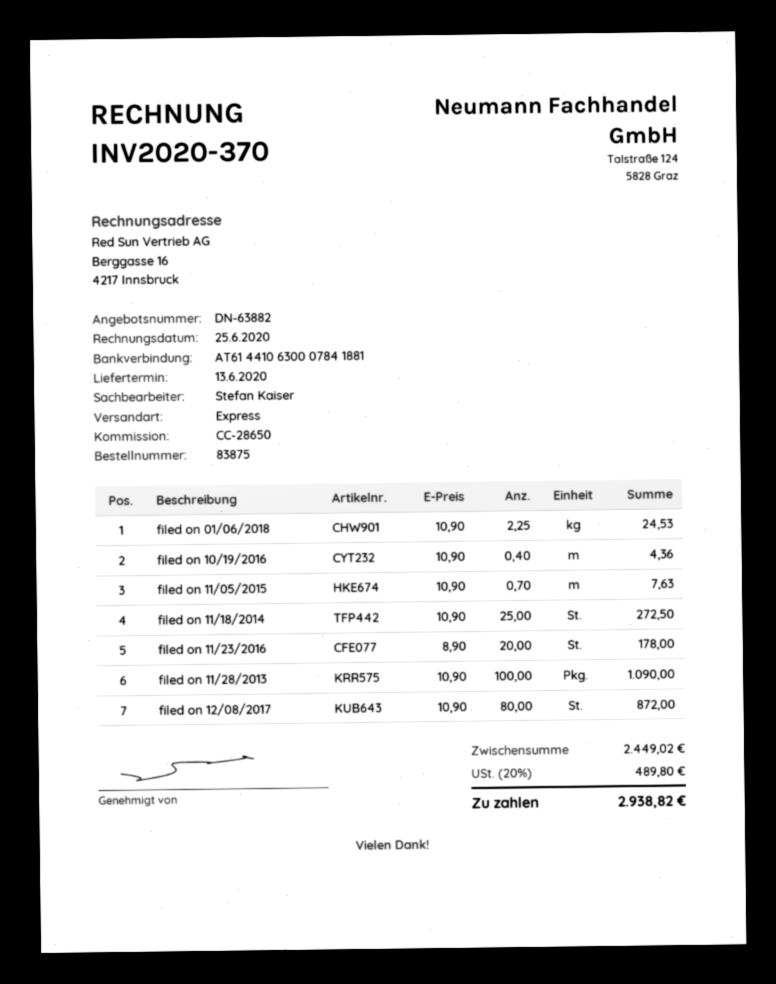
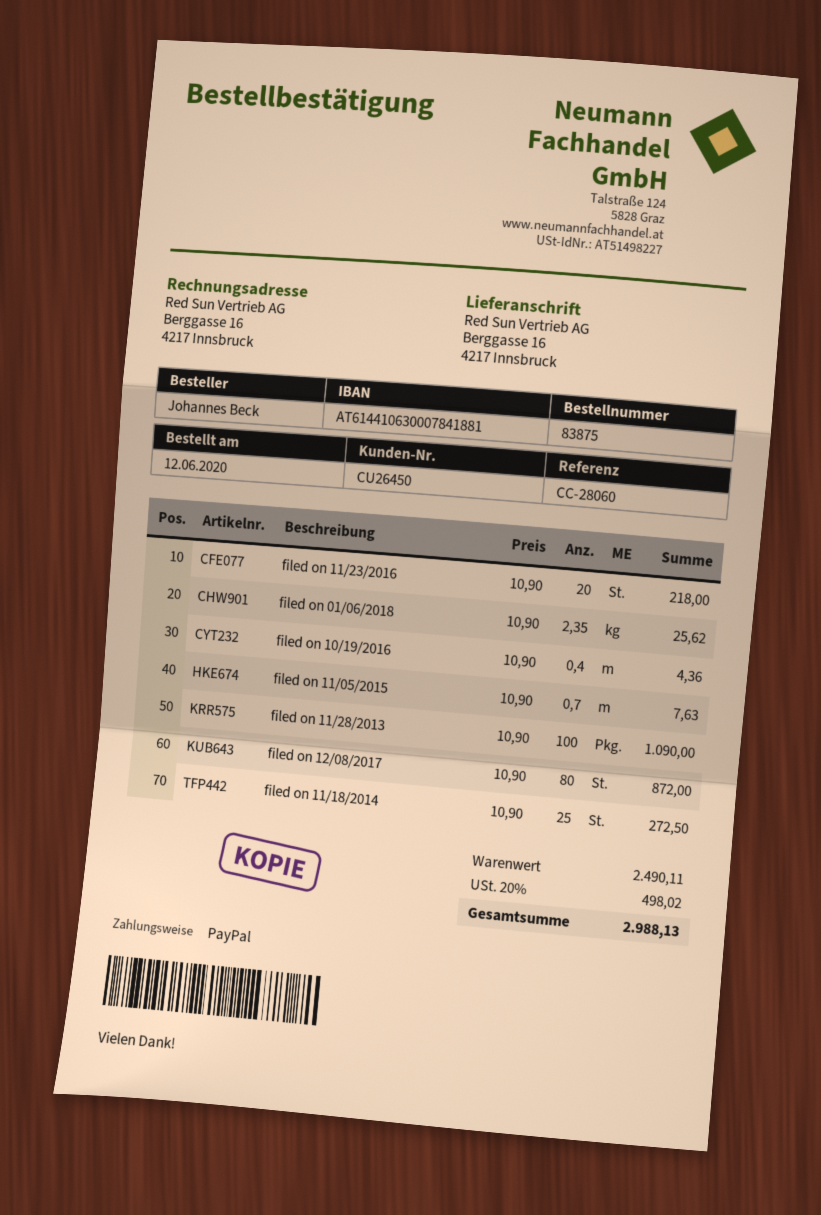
reference: CC-28650 -> CC-28060
filed on 01/06/2018: 2.25 x 10.90 = 24.53 -> 2.35 x 10.90 = 25.62
filed on 11/23/2016: 20 x 8.90 = 178.00 -> 20 x 10.90 = 218.00
subtotal: 2449.02 -> 2490.11
tax: 20% = 489.80 -> 20% = 498.02
total: 2938.82 -> 2988.13

